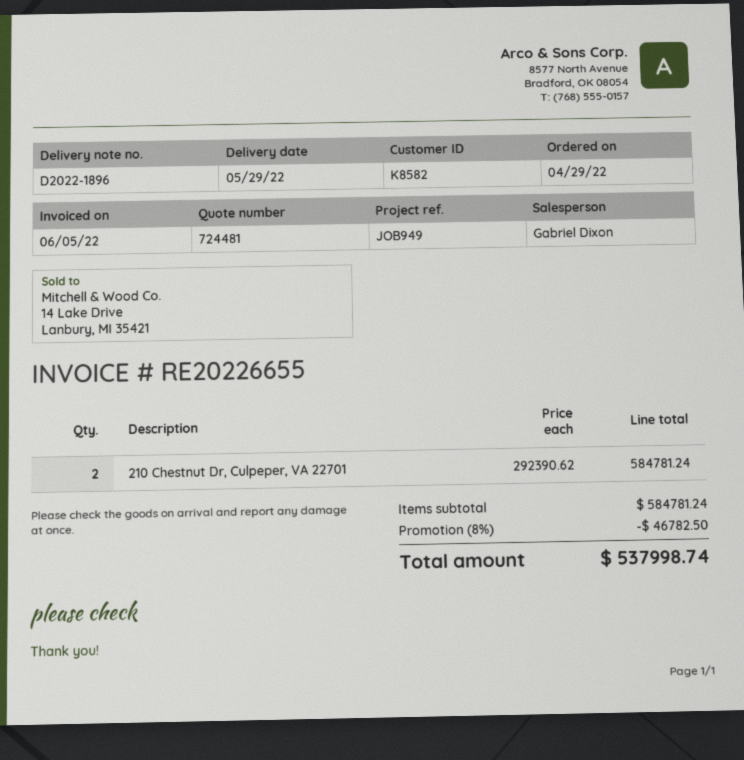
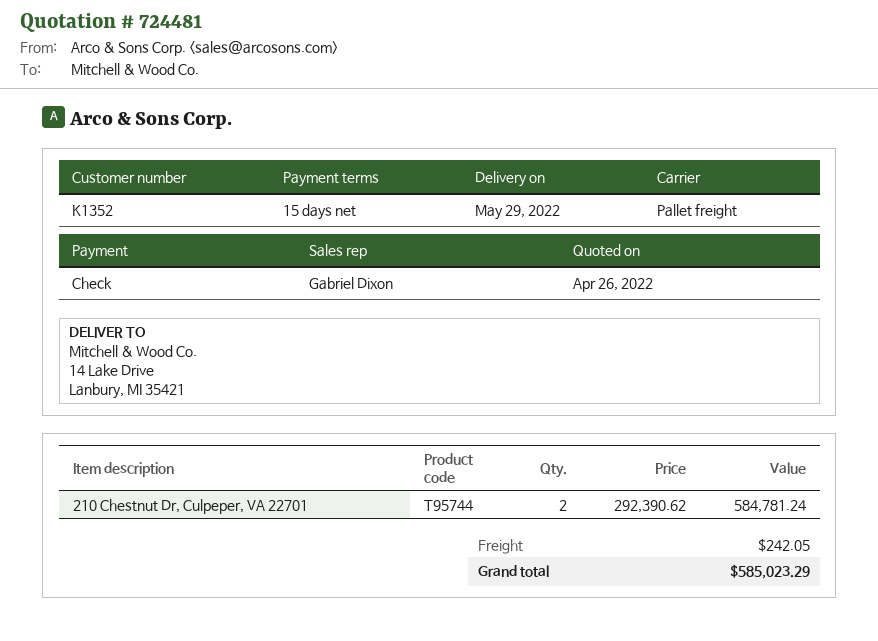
customer number: K8582 -> K1352
discount: 8% = 46782.50 -> none
shipping: none -> 242.05
total: 537998.74 -> 585023.29

